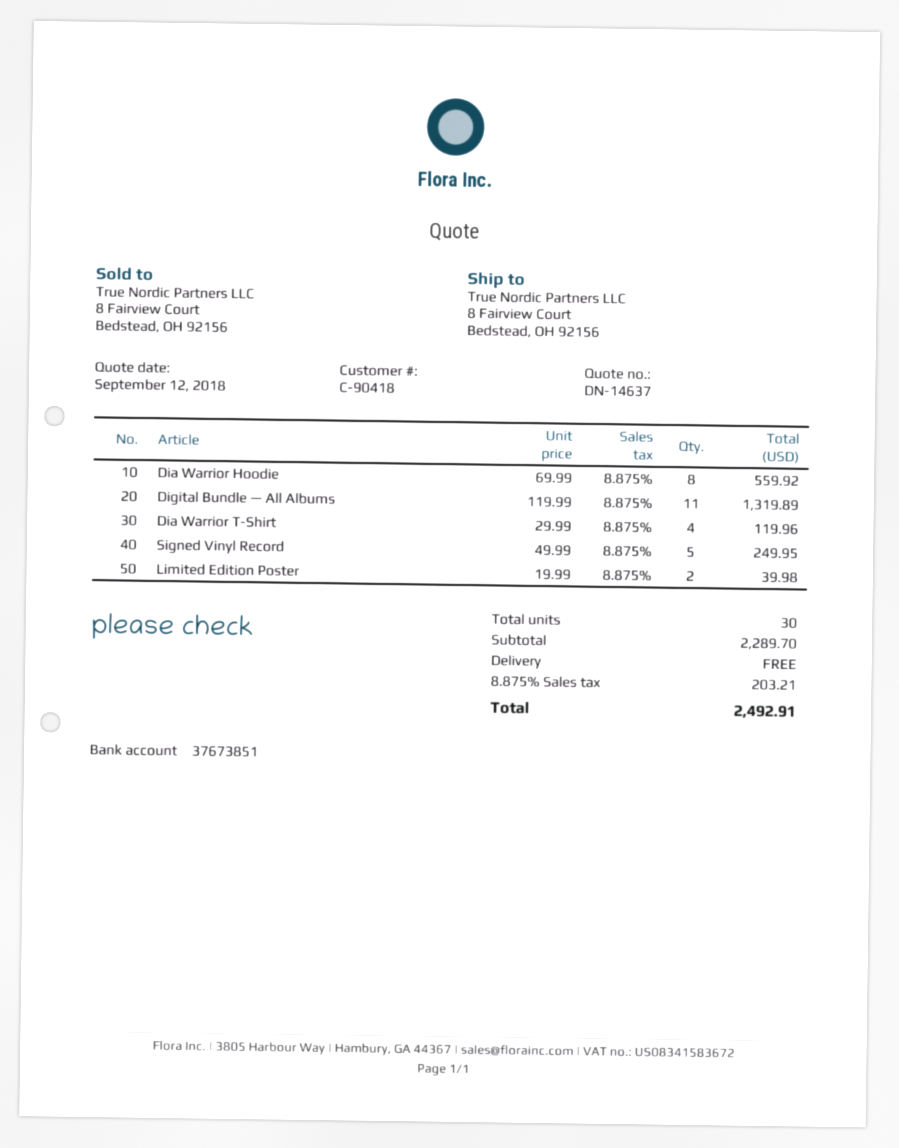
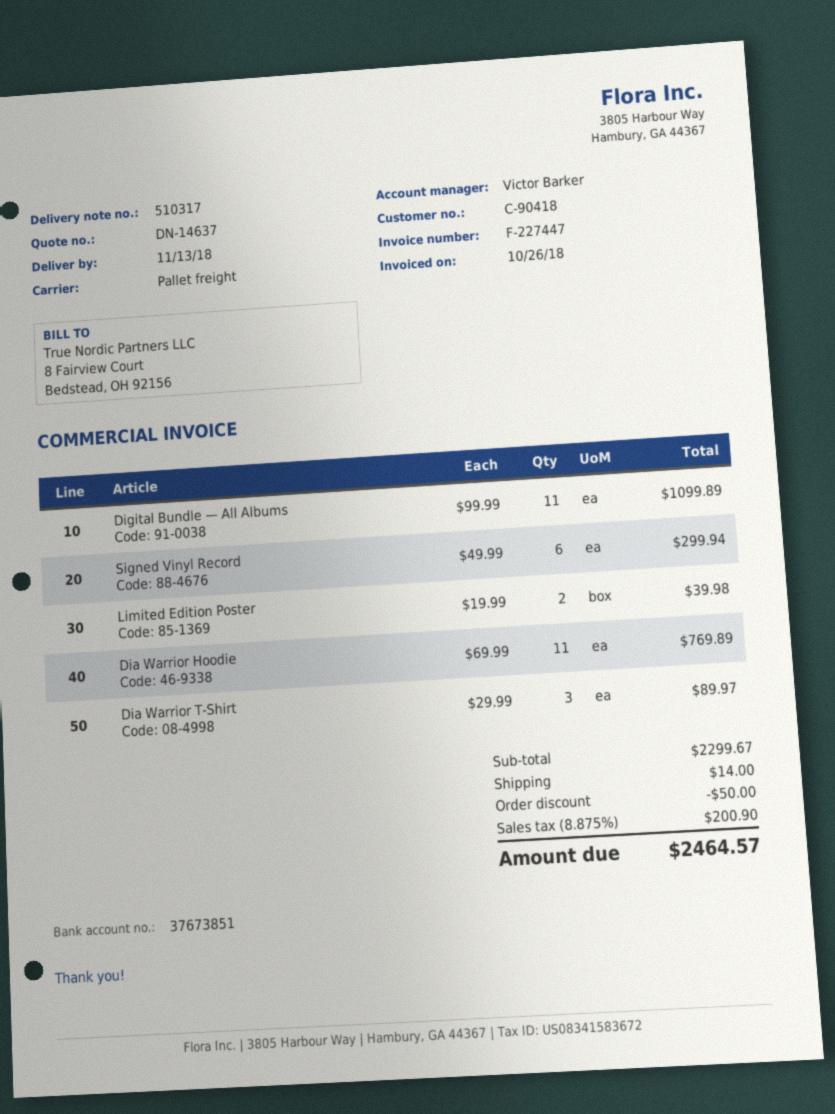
Dia Warrior Hoodie: 8 x 69.99 = 559.92 -> 11 x 69.99 = 769.89
Digital Bundle — All Albums: 11 x 119.99 = 1319.89 -> 11 x 99.99 = 1099.89
Dia Warrior T-Shirt: 4 x 29.99 = 119.96 -> 3 x 29.99 = 89.97
Signed Vinyl Record: 5 x 49.99 = 249.95 -> 6 x 49.99 = 299.94
subtotal: 2289.70 -> 2299.67
discount: none -> 50.00
shipping: 0.00 -> 14.00
tax: 8.875% = 203.21 -> 8.875% = 200.90
total: 2492.91 -> 2464.57

